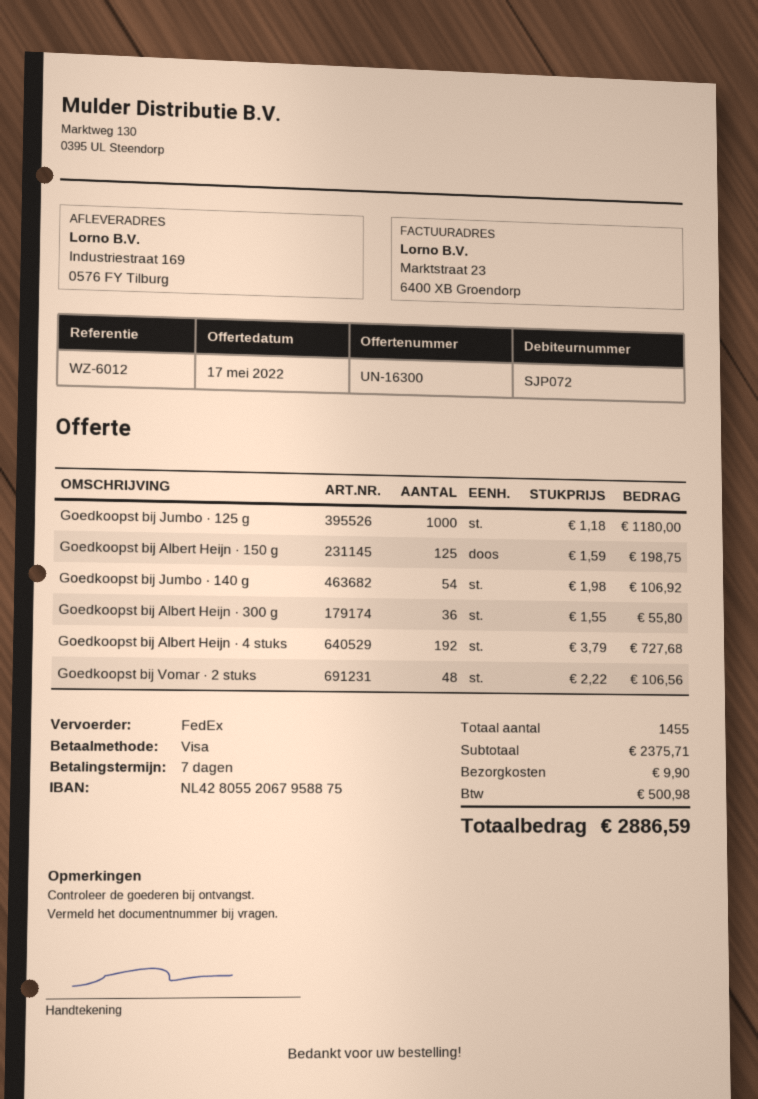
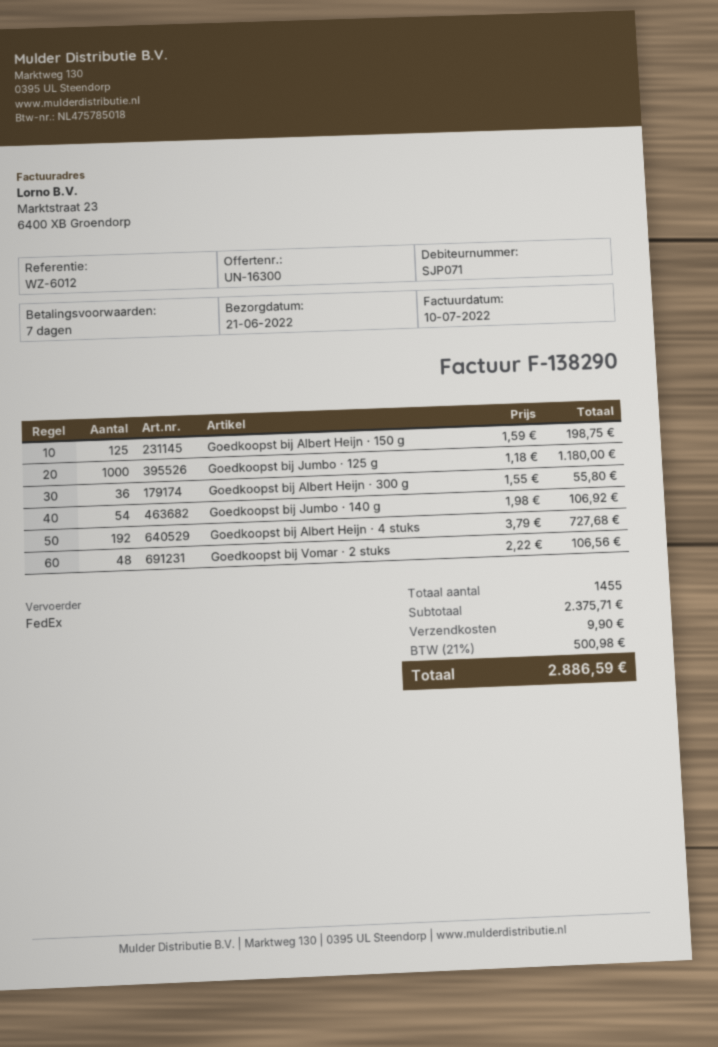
customer number: SJP072 -> SJP071

